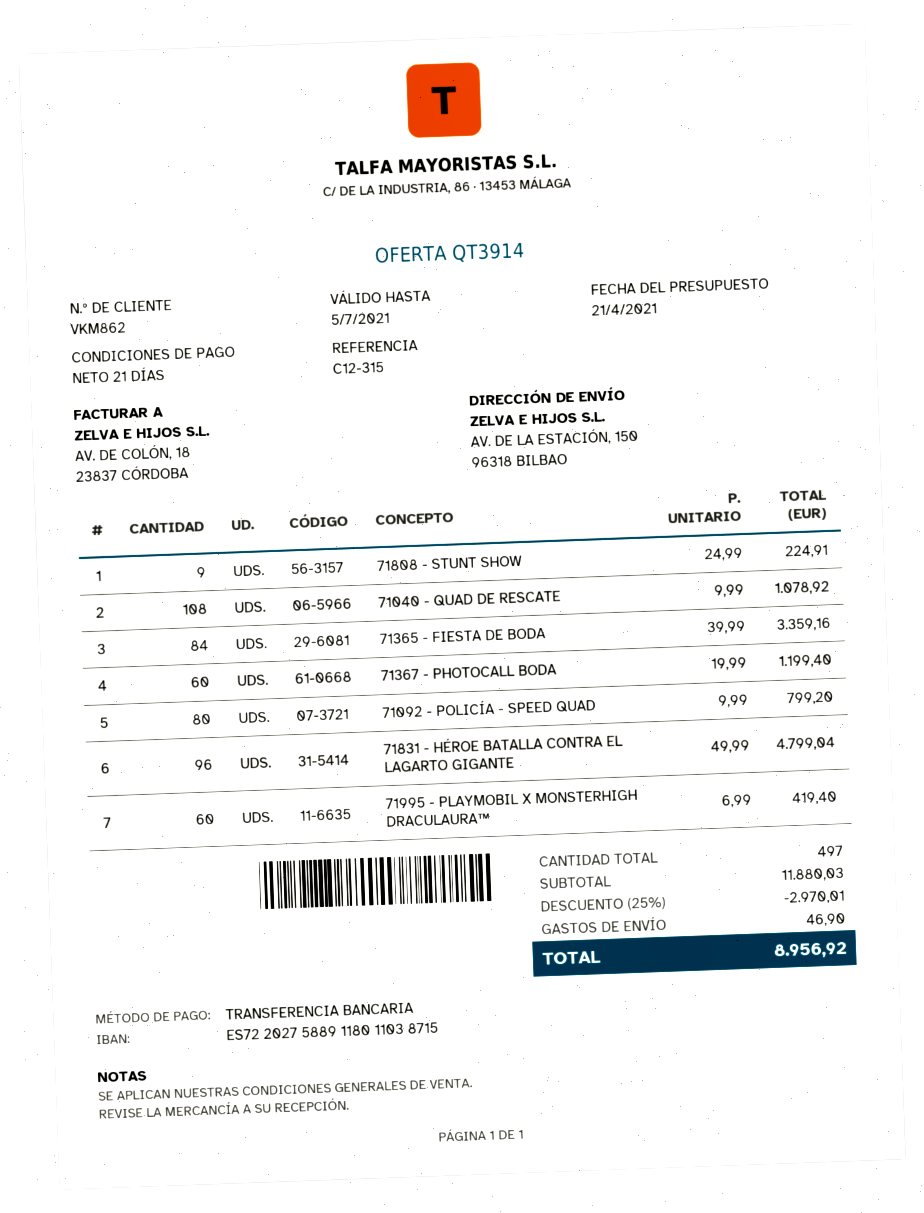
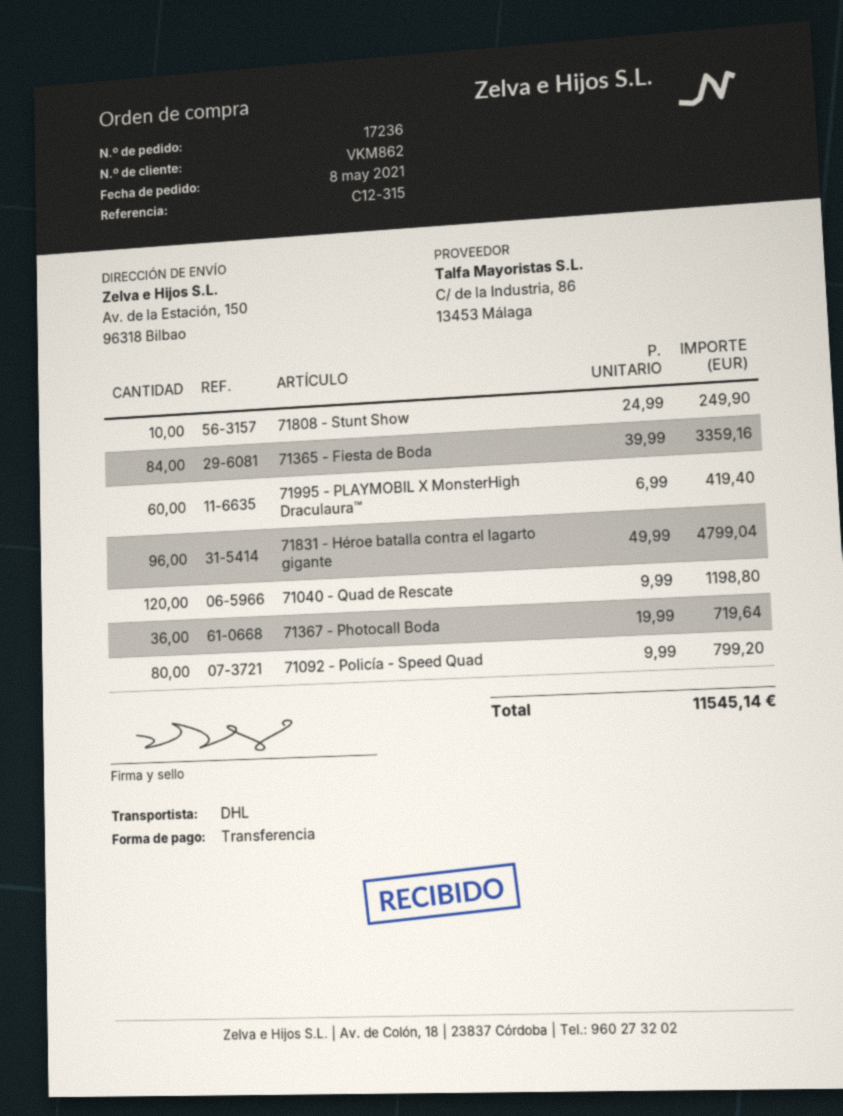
71808 - STUNT SHOW: 9 x 24.99 = 224.91 -> 10 x 24.99 = 249.90
71040 - QUAD DE RESCATE: 108 x 9.99 = 1078.92 -> 120 x 9.99 = 1198.80
71367 - PHOTOCALL BODA: 60 x 19.99 = 1199.40 -> 36 x 19.99 = 719.64
discount: 25% = 2970.01 -> none
shipping: 46.90 -> none
total: 8956.92 -> 11545.14

